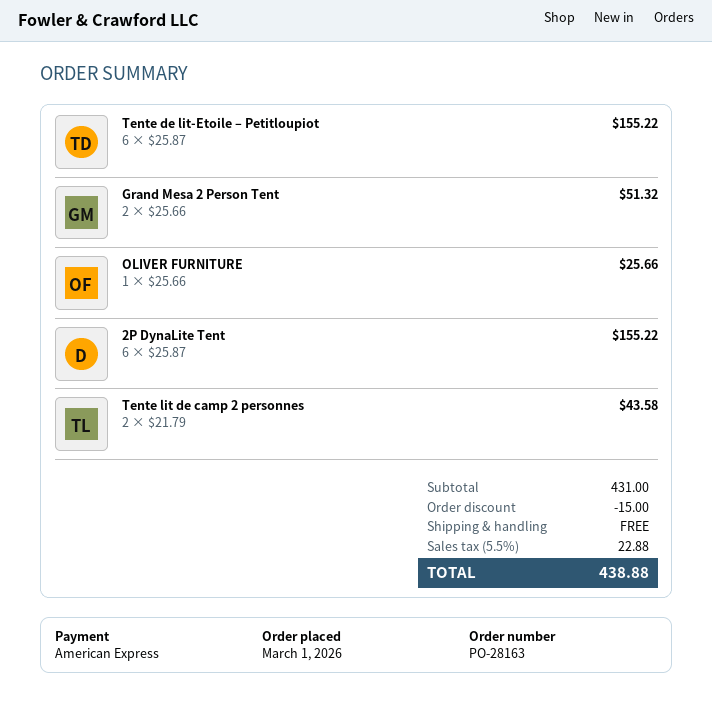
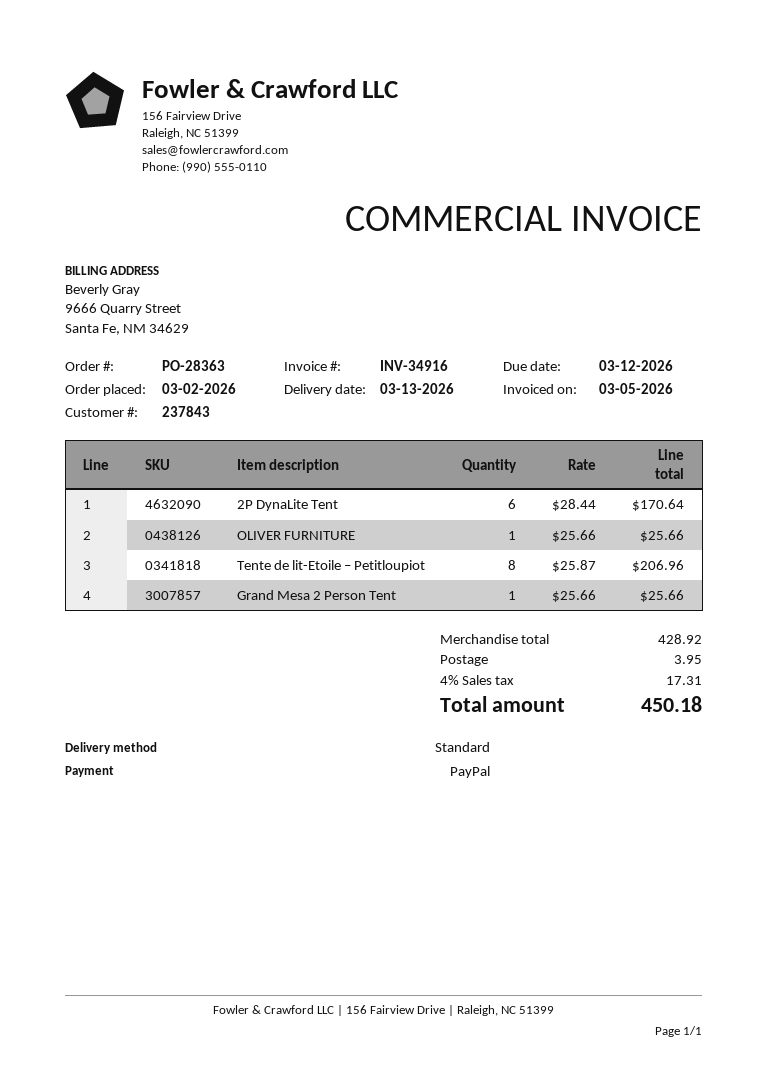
order number: PO-28163 -> PO-28363
order date: 2026-03-01 -> 2026-03-02
payment method: American Express -> PayPal
Tente de lit-Etoile – Petitloupiot: 6 x 25.87 = 155.22 -> 8 x 25.87 = 206.96
Grand Mesa 2 Person Tent: 2 x 25.66 = 51.32 -> 1 x 25.66 = 25.66
2P DynaLite Tent: 6 x 25.87 = 155.22 -> 6 x 28.44 = 170.64
Tente lit de camp 2 personnes: 2 x 21.79 = 43.58 -> none
subtotal: 431.00 -> 428.92
discount: 15.00 -> none
shipping: 0.00 -> 3.95
tax: 5.5% = 22.88 -> 4% = 17.31
total: 438.88 -> 450.18

